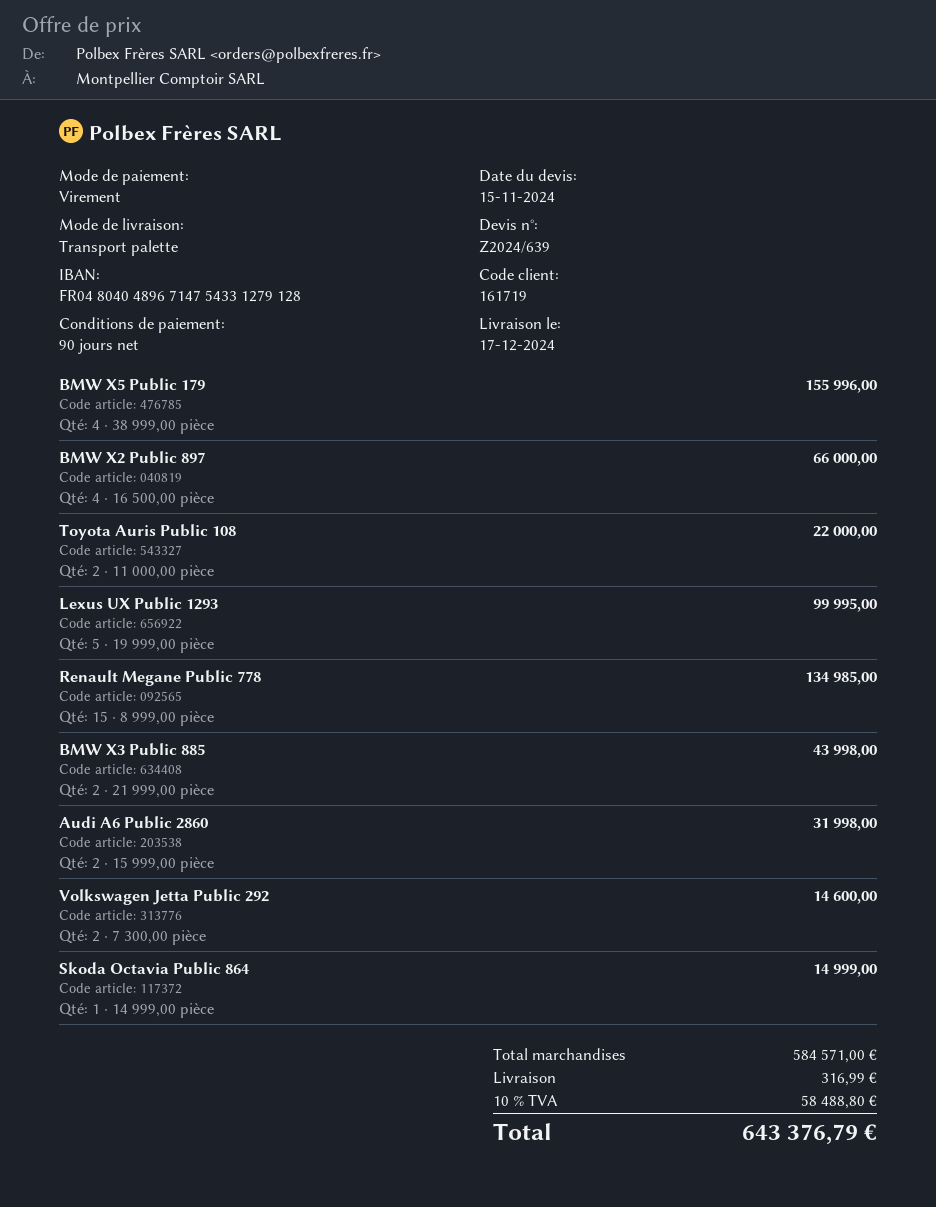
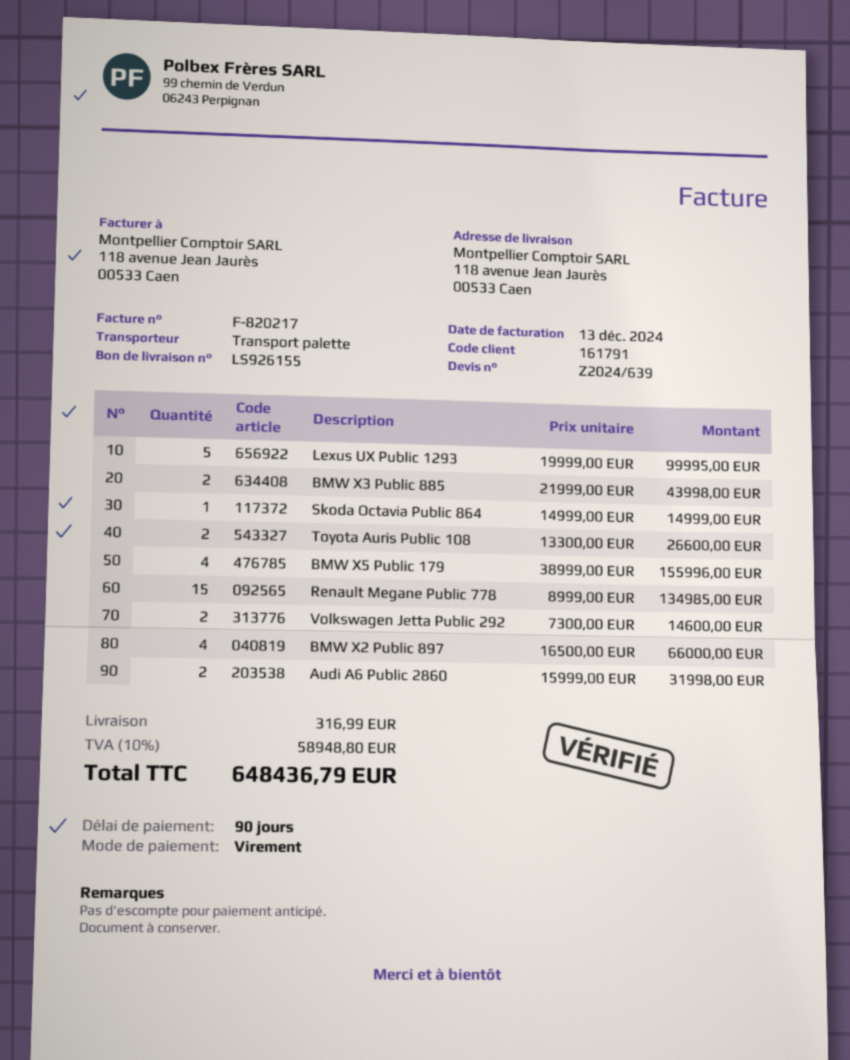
customer number: 161719 -> 161791
Toyota Auris Public 108: 2 x 11000.00 = 22000.00 -> 2 x 13300.00 = 26600.00
tax: 10% = 58488.80 -> 10% = 58948.80
total: 643376.79 -> 648436.79

